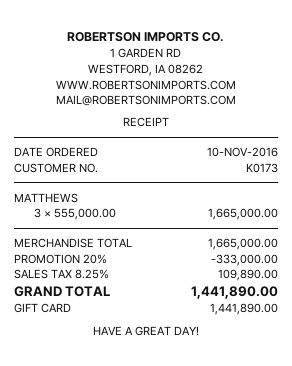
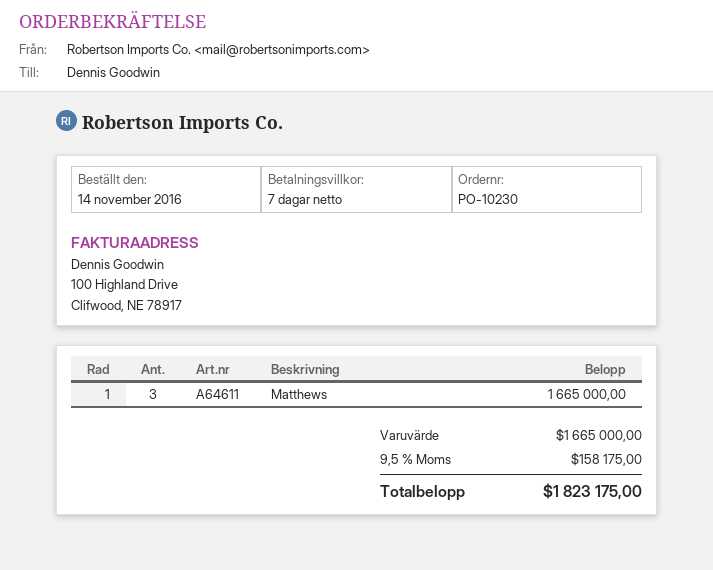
order date: 2016-11-10 -> 2016-11-14
discount: 20% = 333000.00 -> none
tax: 8.25% = 109890.00 -> 9.5% = 158175.00
total: 1441890.00 -> 1823175.00

